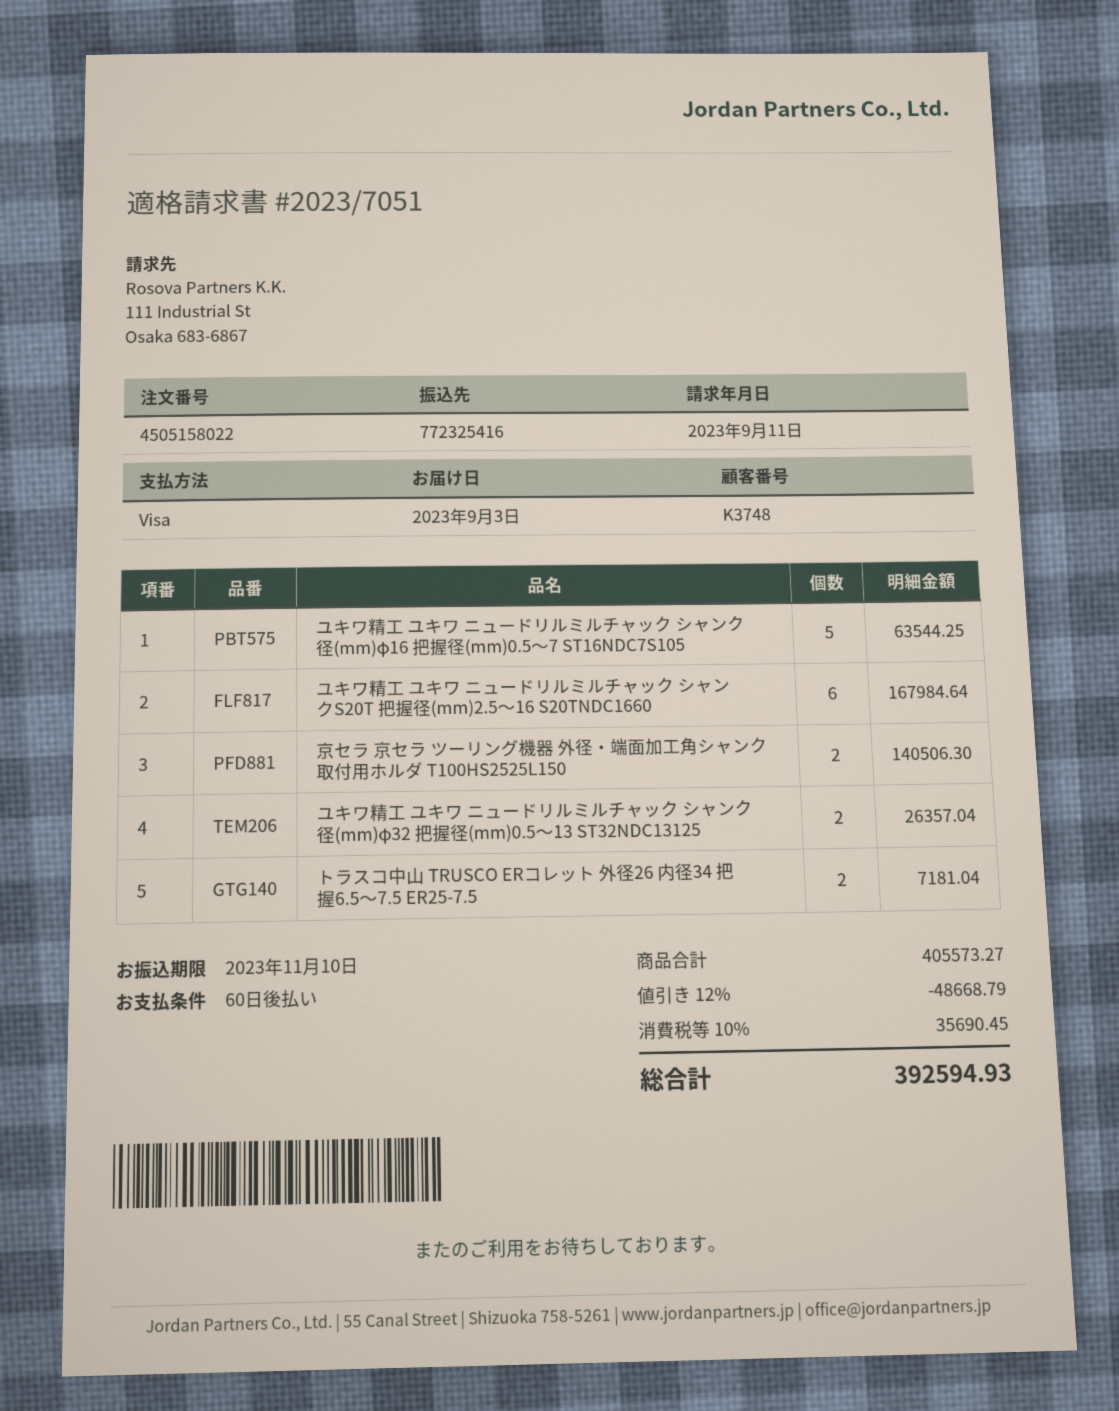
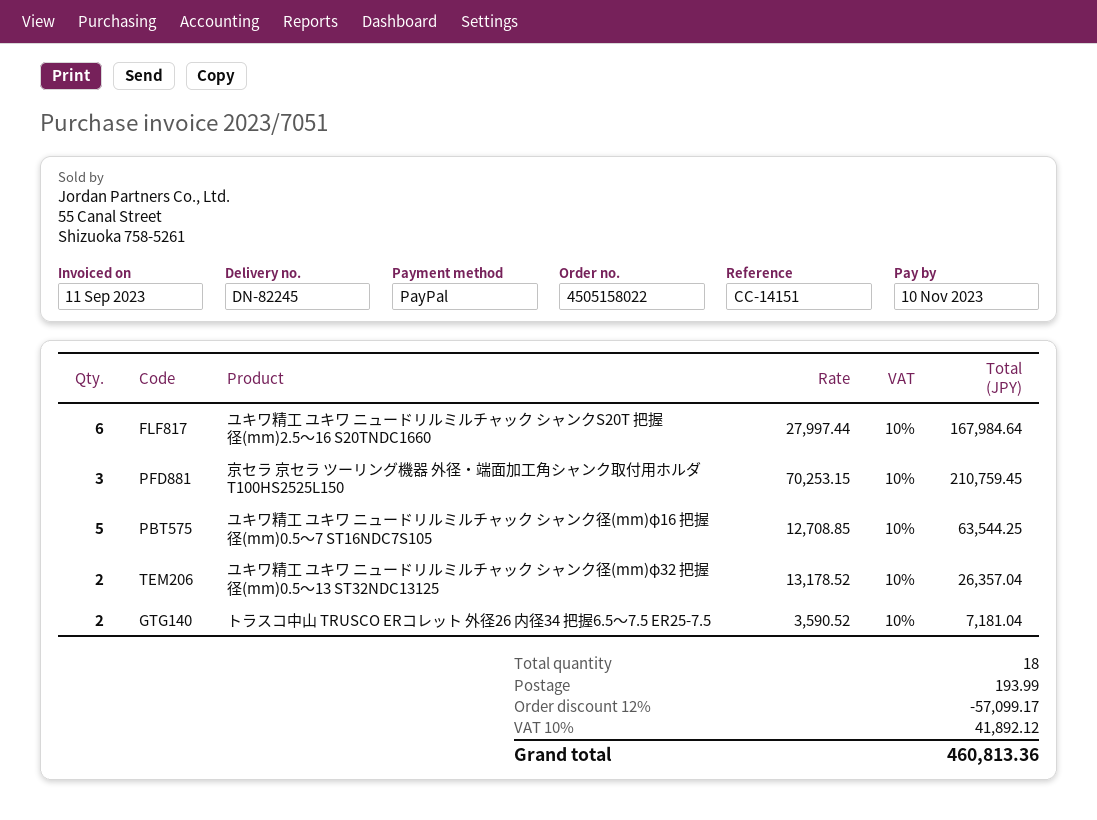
payment method: Visa -> PayPal
京セラ 京セラ ツーリング機器 外径・端面加工角シャンク取付用ホルダ T100HS2525L150: 2 for 140506.30 -> 3 for 210759.45
discount: 12% = 48668.79 -> 12% = 57099.17
shipping: none -> 193.99
tax: 10% = 35690.45 -> 10% = 41892.12
total: 392594.93 -> 460813.36

